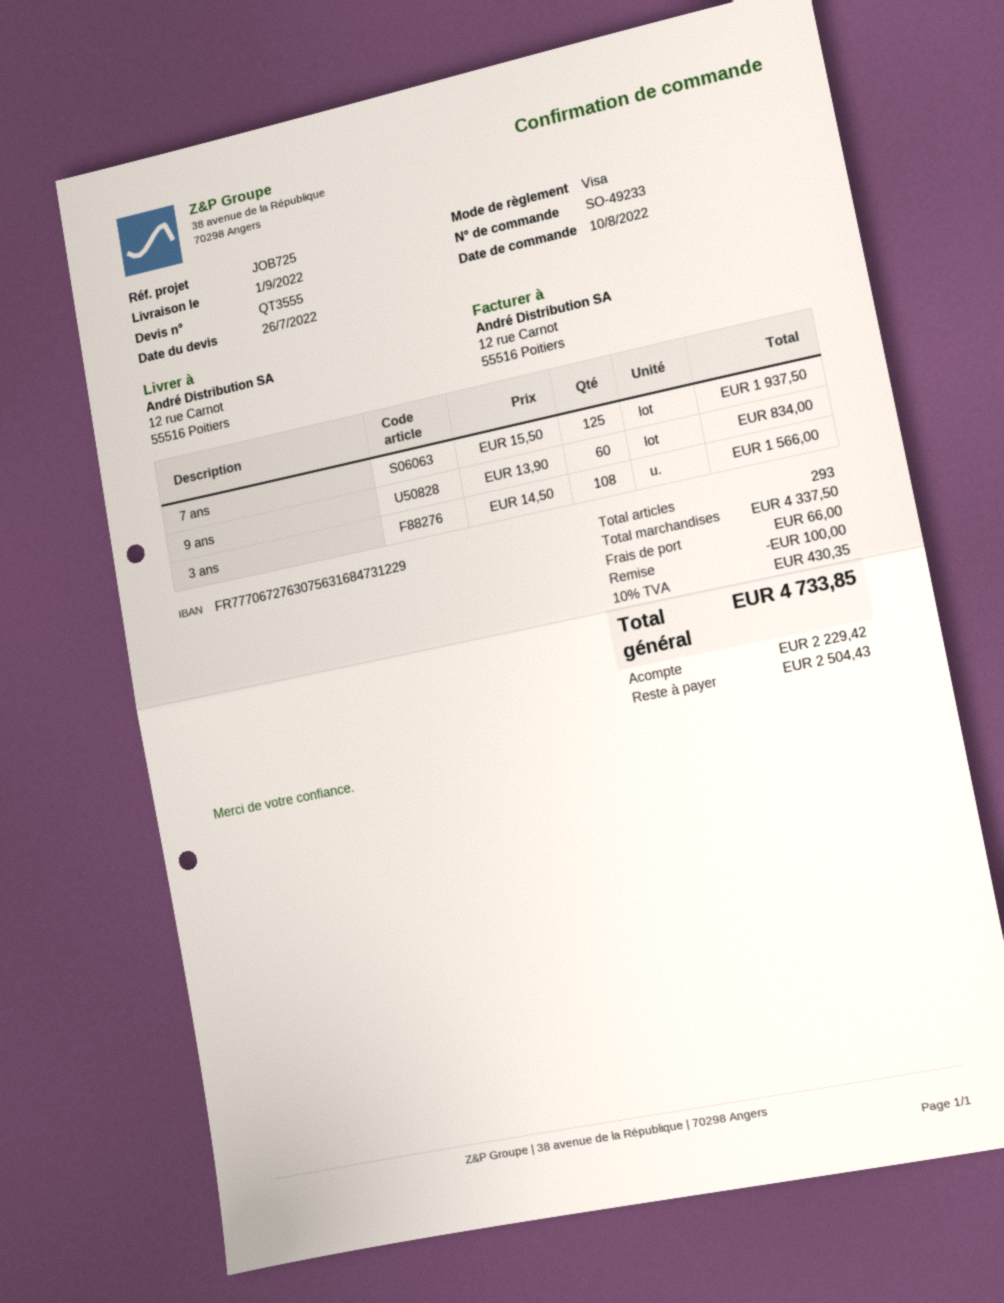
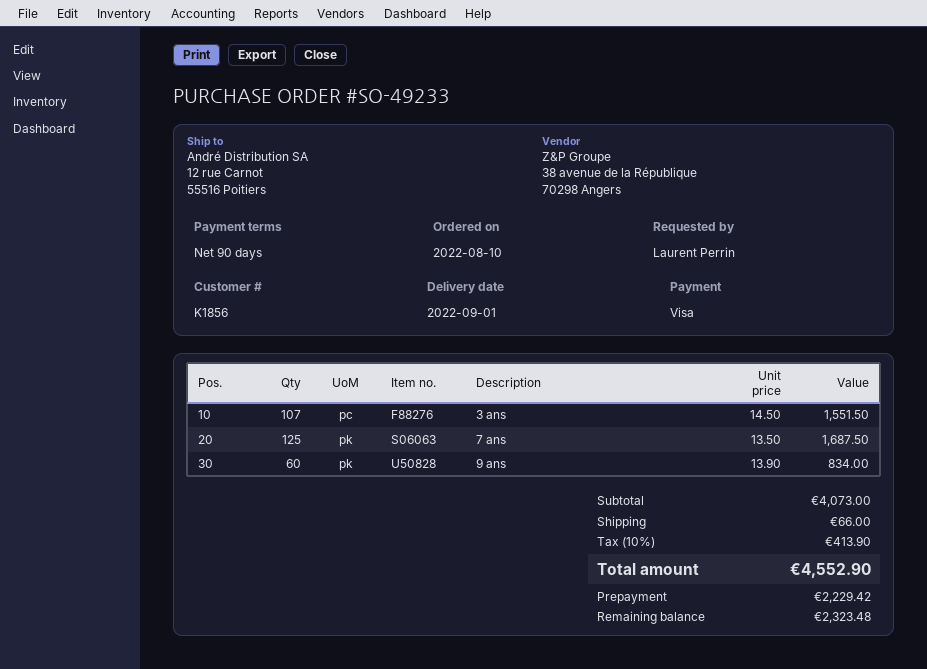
7 ans: 125 x 15.50 = 1937.50 -> 125 x 13.50 = 1687.50
3 ans: 108 x 14.50 = 1566.00 -> 107 x 14.50 = 1551.50
subtotal: 4337.50 -> 4073.00
discount: 100.00 -> none
tax: 10% = 430.35 -> 10% = 413.90
total: 4733.85 -> 4552.90
balance: 2504.43 -> 2323.48

